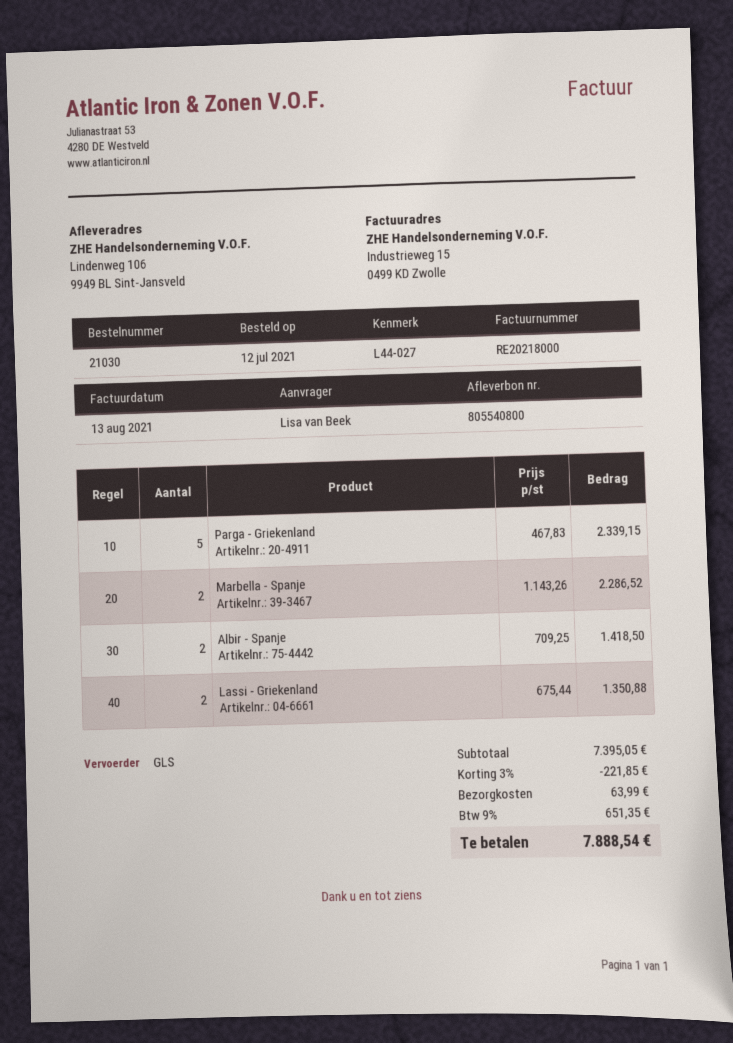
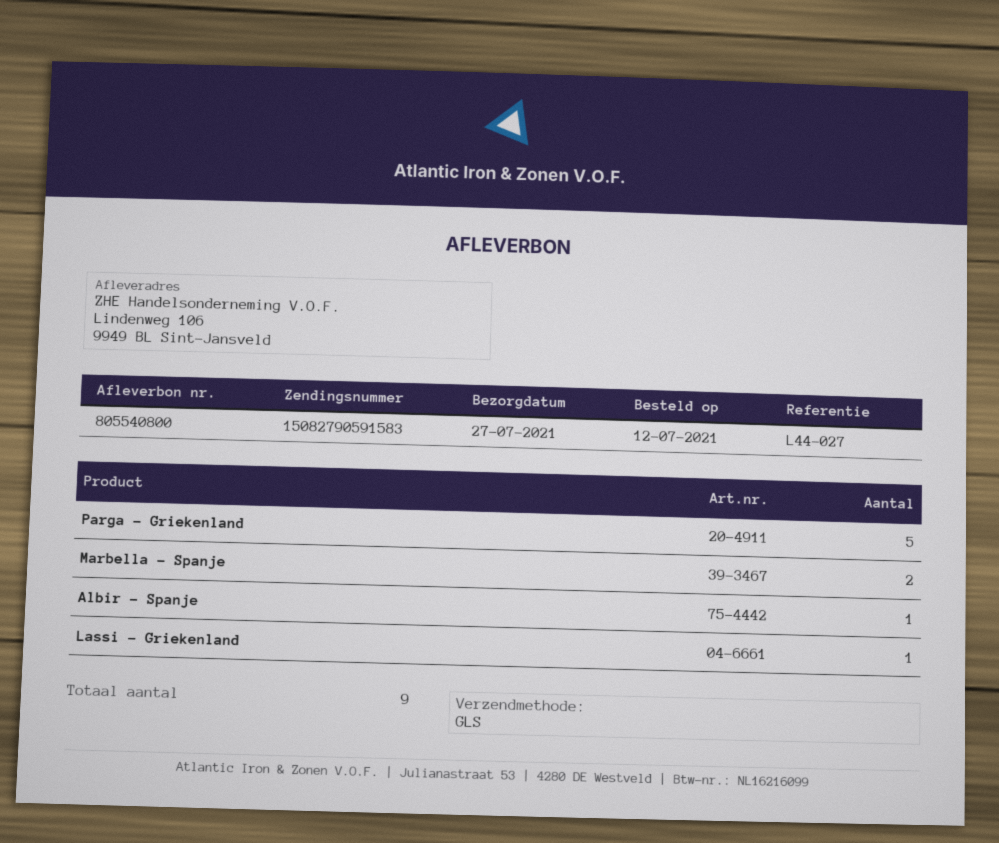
Albir - Spanje: 2 -> 1
Lassi - Griekenland: 2 -> 1

